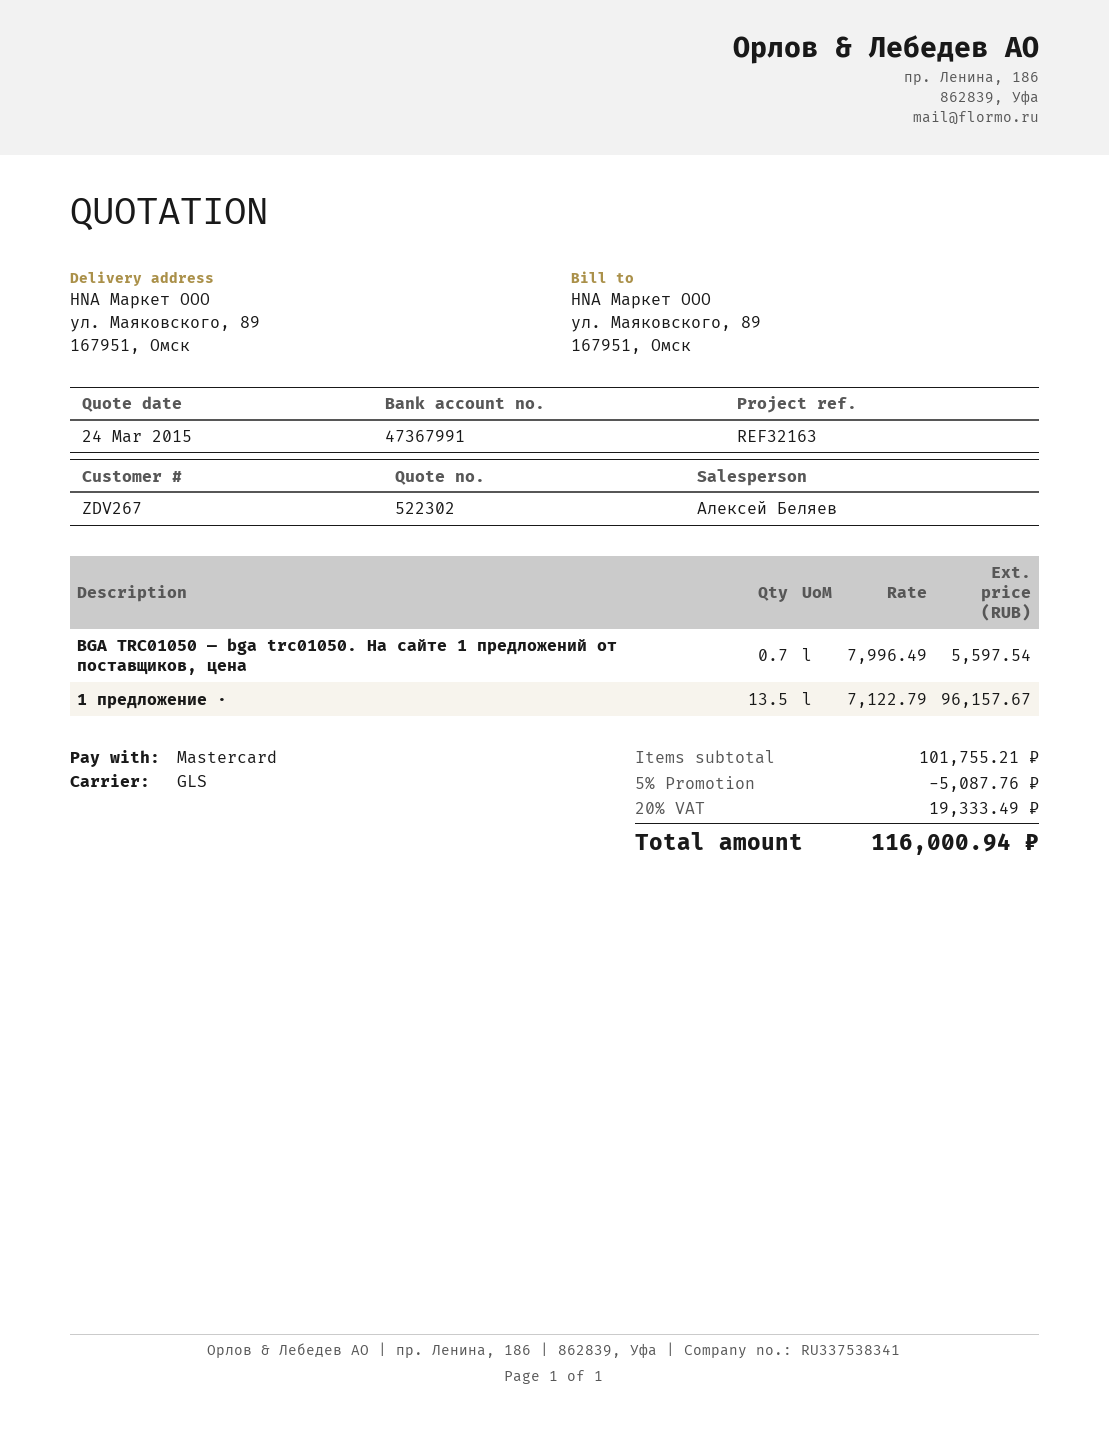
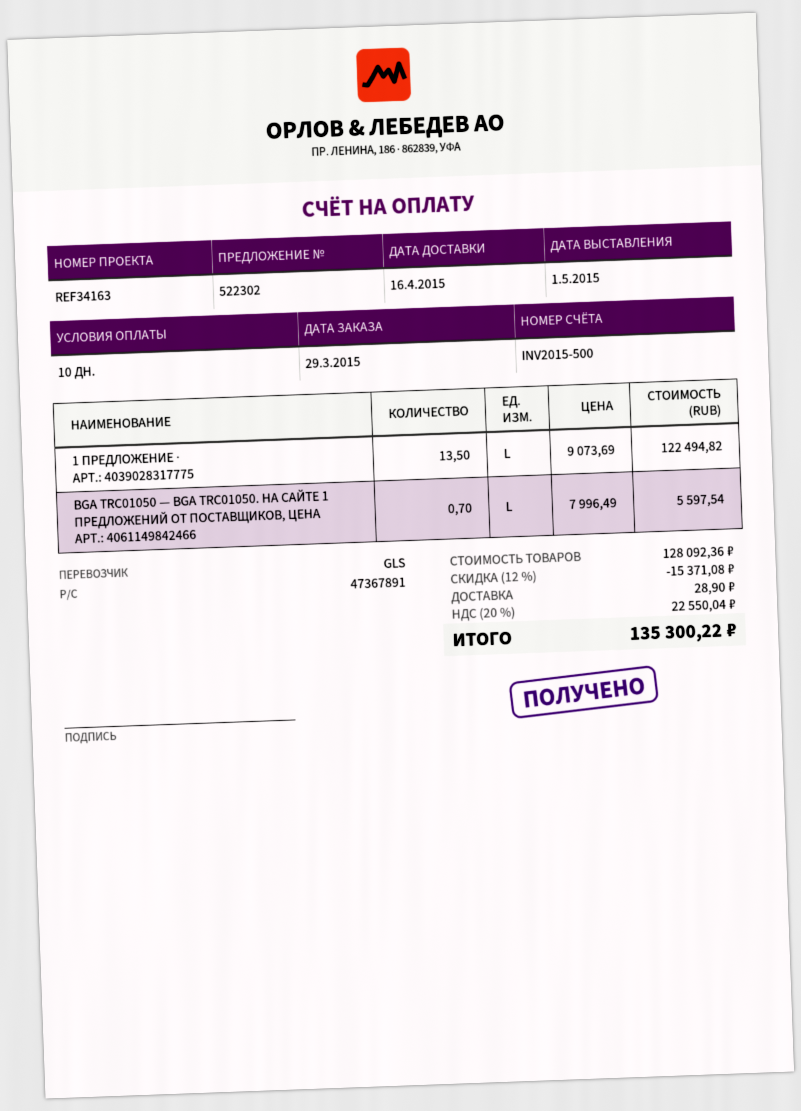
reference: REF32163 -> REF34163
bank account: 47367991 -> 47367891
1 предложение ·: 13.5 x 7122.79 = 96157.67 -> 13.5 x 9073.69 = 122494.82
subtotal: 101755.21 -> 128092.36
discount: 5% = 5087.76 -> 12% = 15371.08
shipping: none -> 28.90
tax: 20% = 19333.49 -> 20% = 22550.04
total: 116000.94 -> 135300.22

